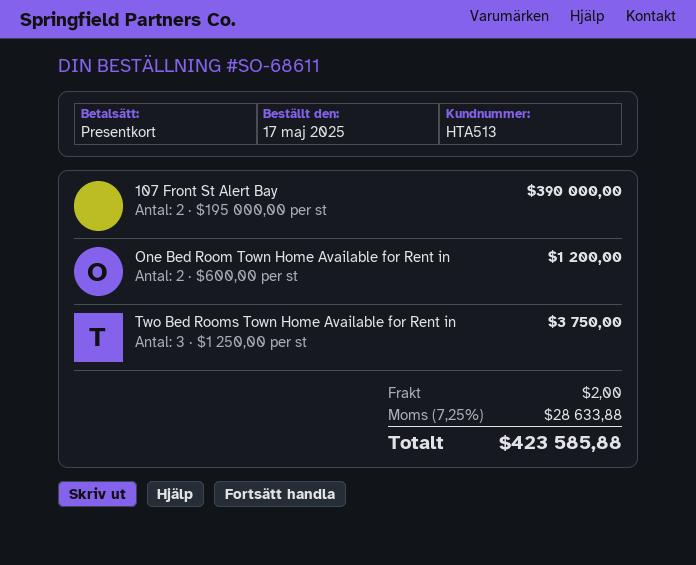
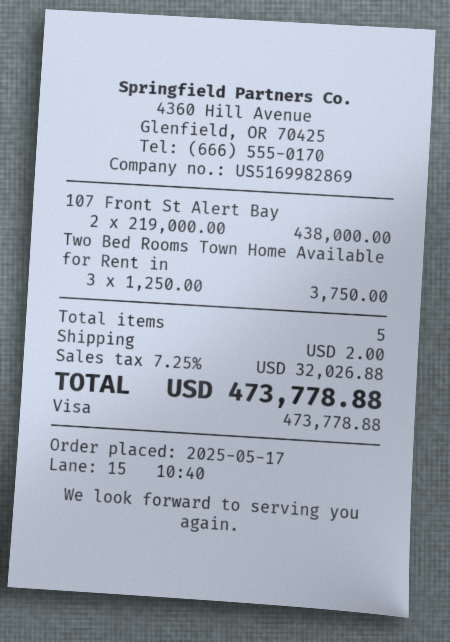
payment method: gift card -> Visa
107 Front St Alert Bay: 2 x 195000.00 = 390000.00 -> 2 x 219000.00 = 438000.00
One Bed Room Town Home Available for Rent in: 2 x 600.00 = 1200.00 -> none
tax: 7.25% = 28633.88 -> 7.25% = 32026.88
total: 423585.88 -> 473778.88

